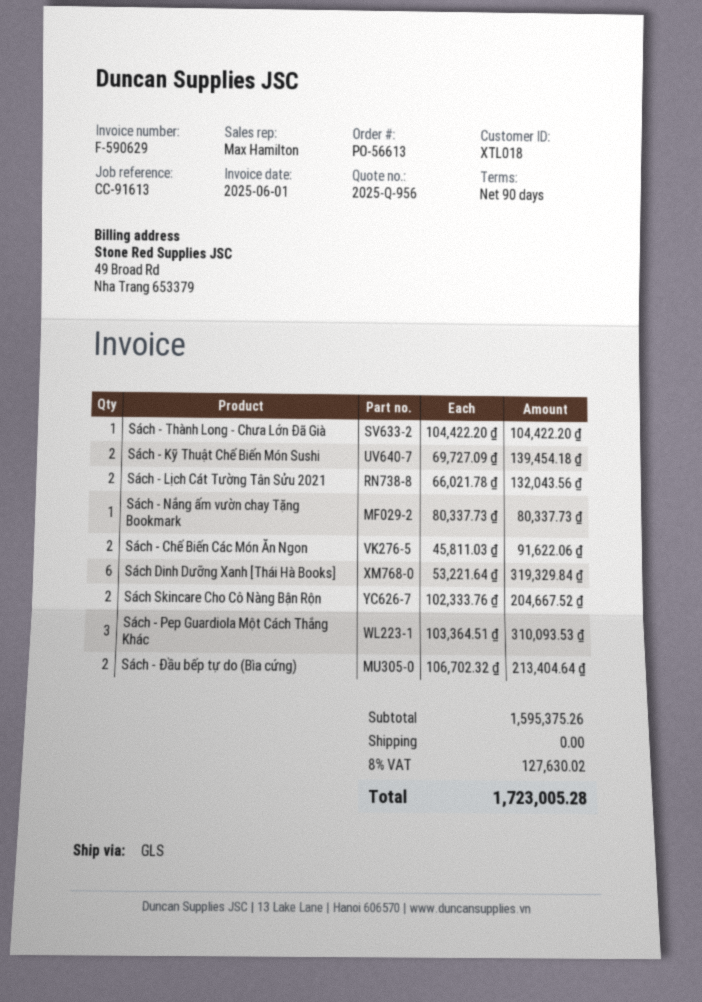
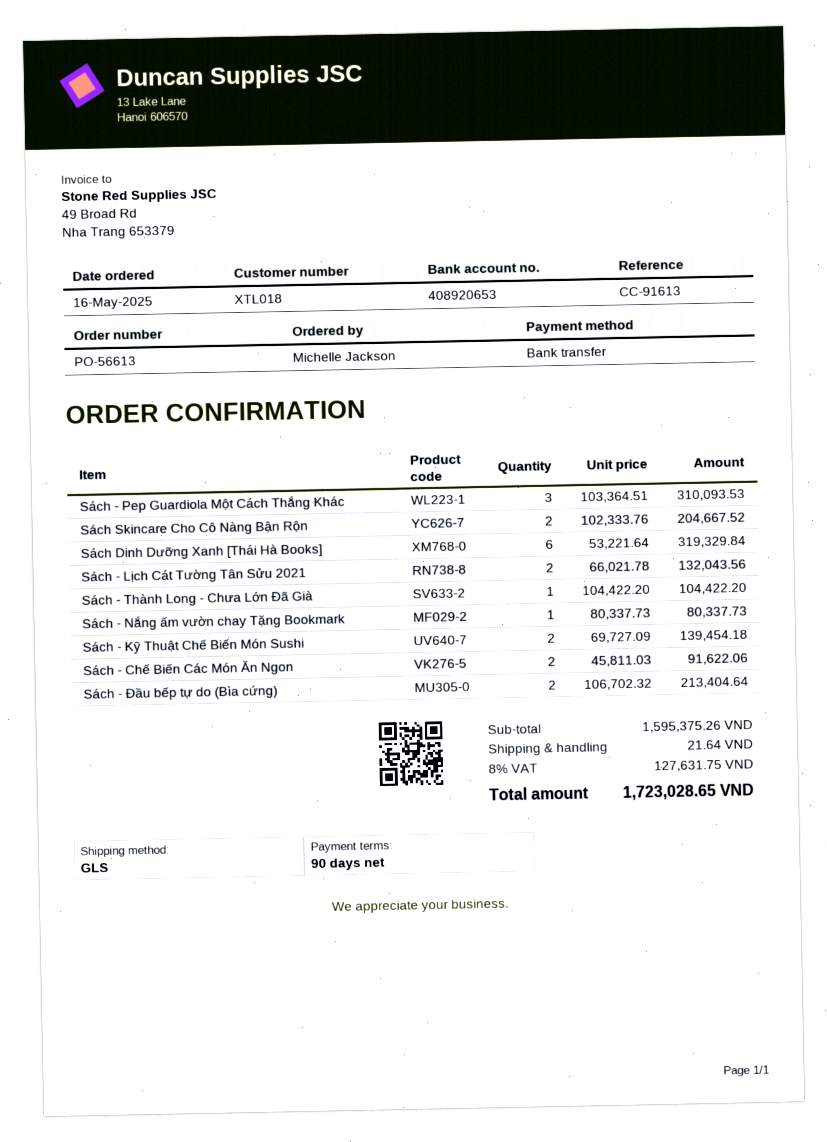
shipping: 0.00 -> 21.64
tax: 8% = 127630.02 -> 8% = 127631.75
total: 1723005.28 -> 1723028.65

